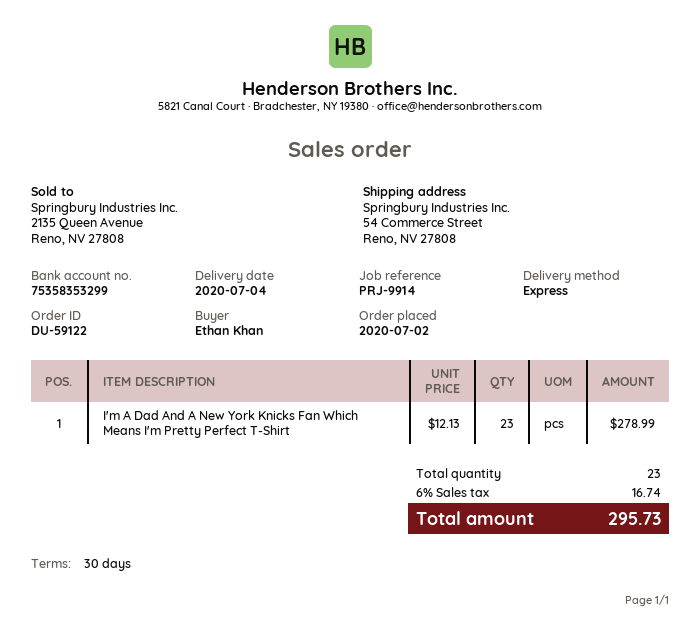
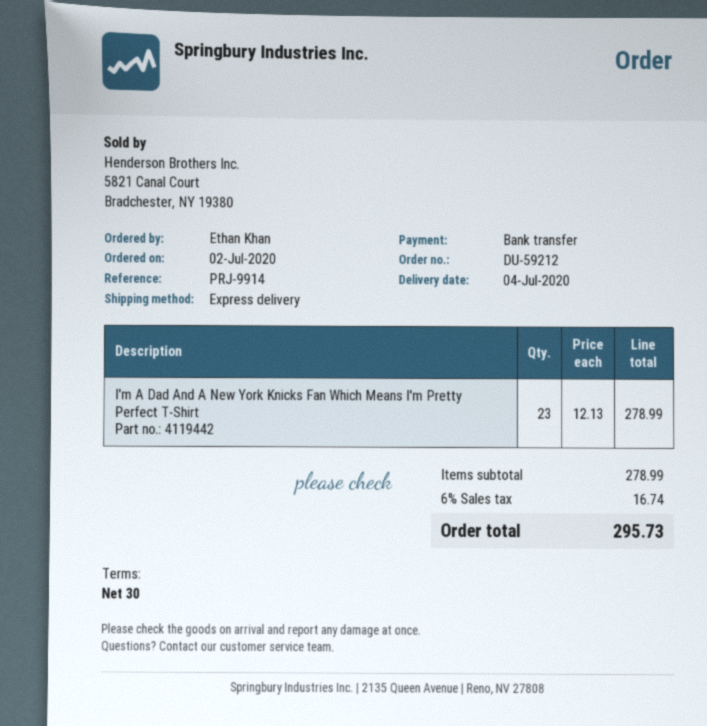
order number: DU-59122 -> DU-59212

